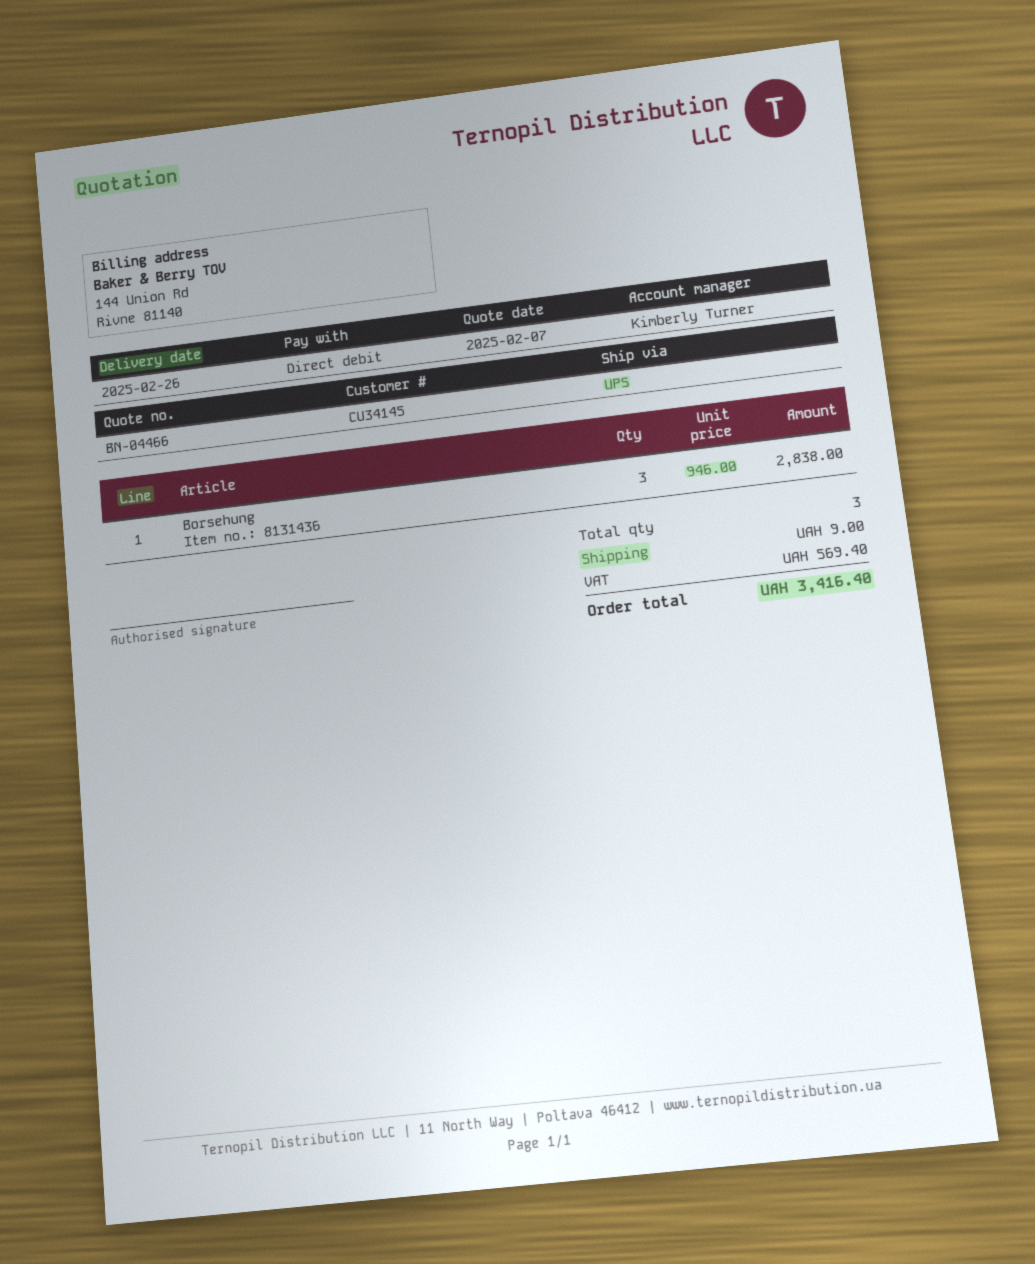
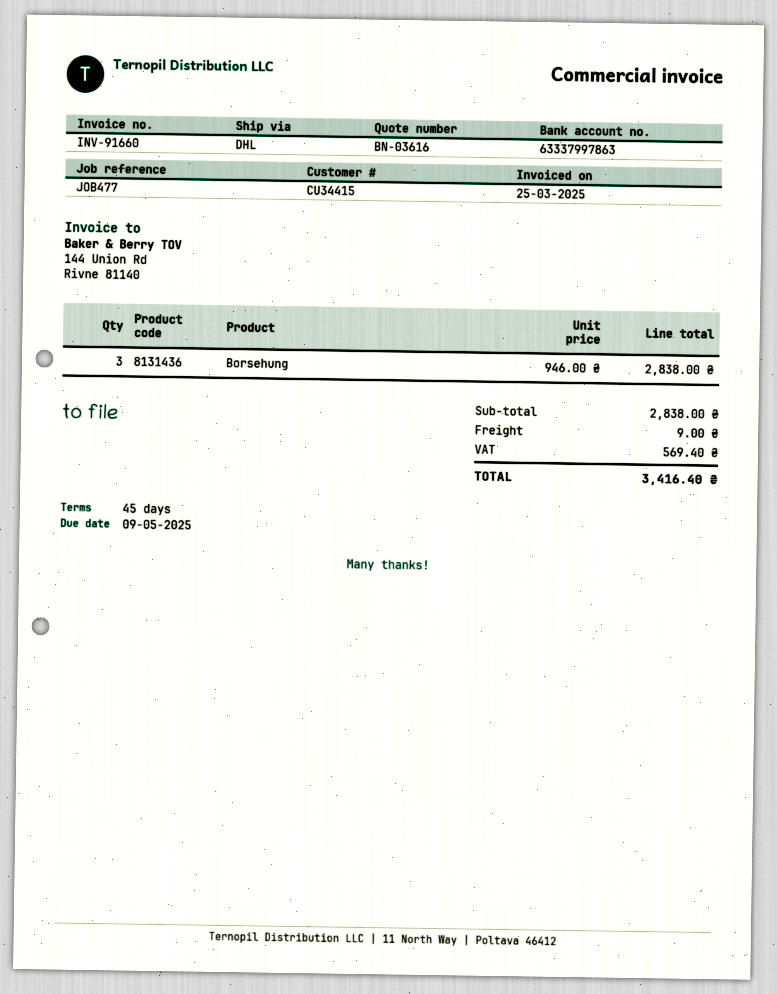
quote number: BN-04466 -> BN-03616
customer number: CU34145 -> CU34415
shipping method: UPS -> DHL

